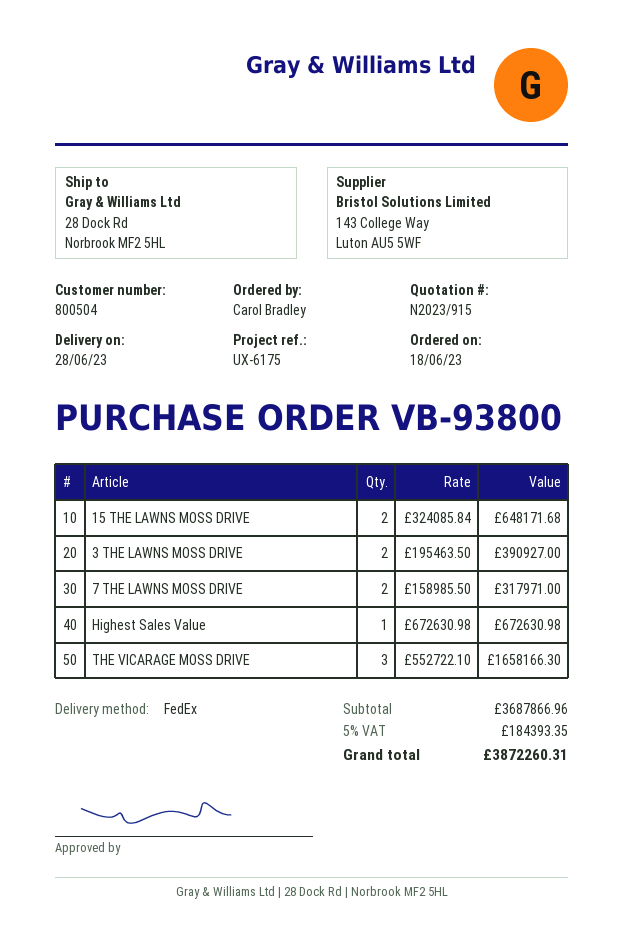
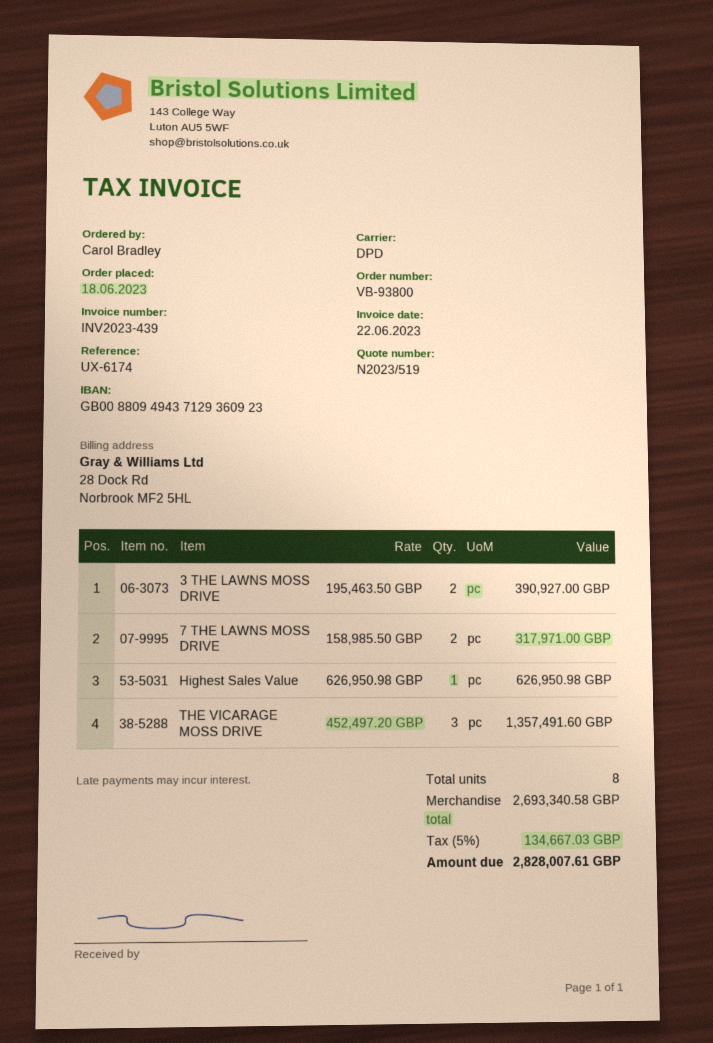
quote number: N2023/915 -> N2023/519
reference: UX-6175 -> UX-6174
shipping method: FedEx -> DPD
15 THE LAWNS MOSS DRIVE: 2 x 324085.84 = 648171.68 -> none
Highest Sales Value: 1 x 672630.98 = 672630.98 -> 1 x 626950.98 = 626950.98
THE VICARAGE MOSS DRIVE: 3 x 552722.10 = 1658166.30 -> 3 x 452497.20 = 1357491.60
subtotal: 3687866.96 -> 2693340.58
tax: 5% = 184393.35 -> 5% = 134667.03
total: 3872260.31 -> 2828007.61

